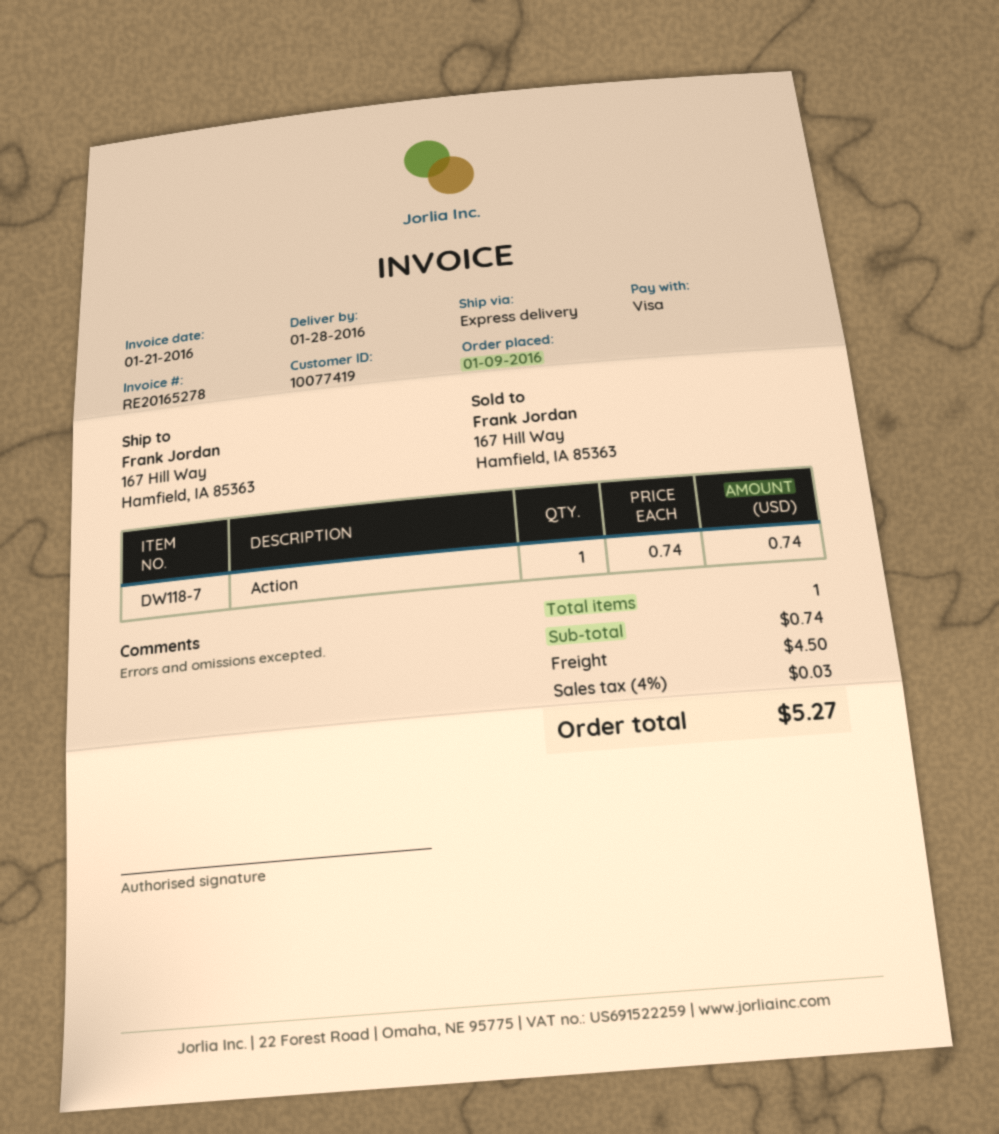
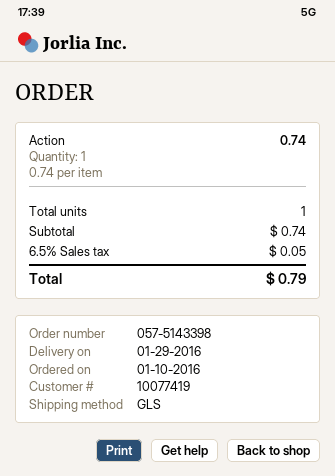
order date: 2016-01-09 -> 2016-01-10
delivery date: 2016-01-28 -> 2016-01-29
shipping method: express -> GLS
shipping: 4.50 -> none
tax: 4% = 0.03 -> 6.5% = 0.05
total: 5.27 -> 0.79

